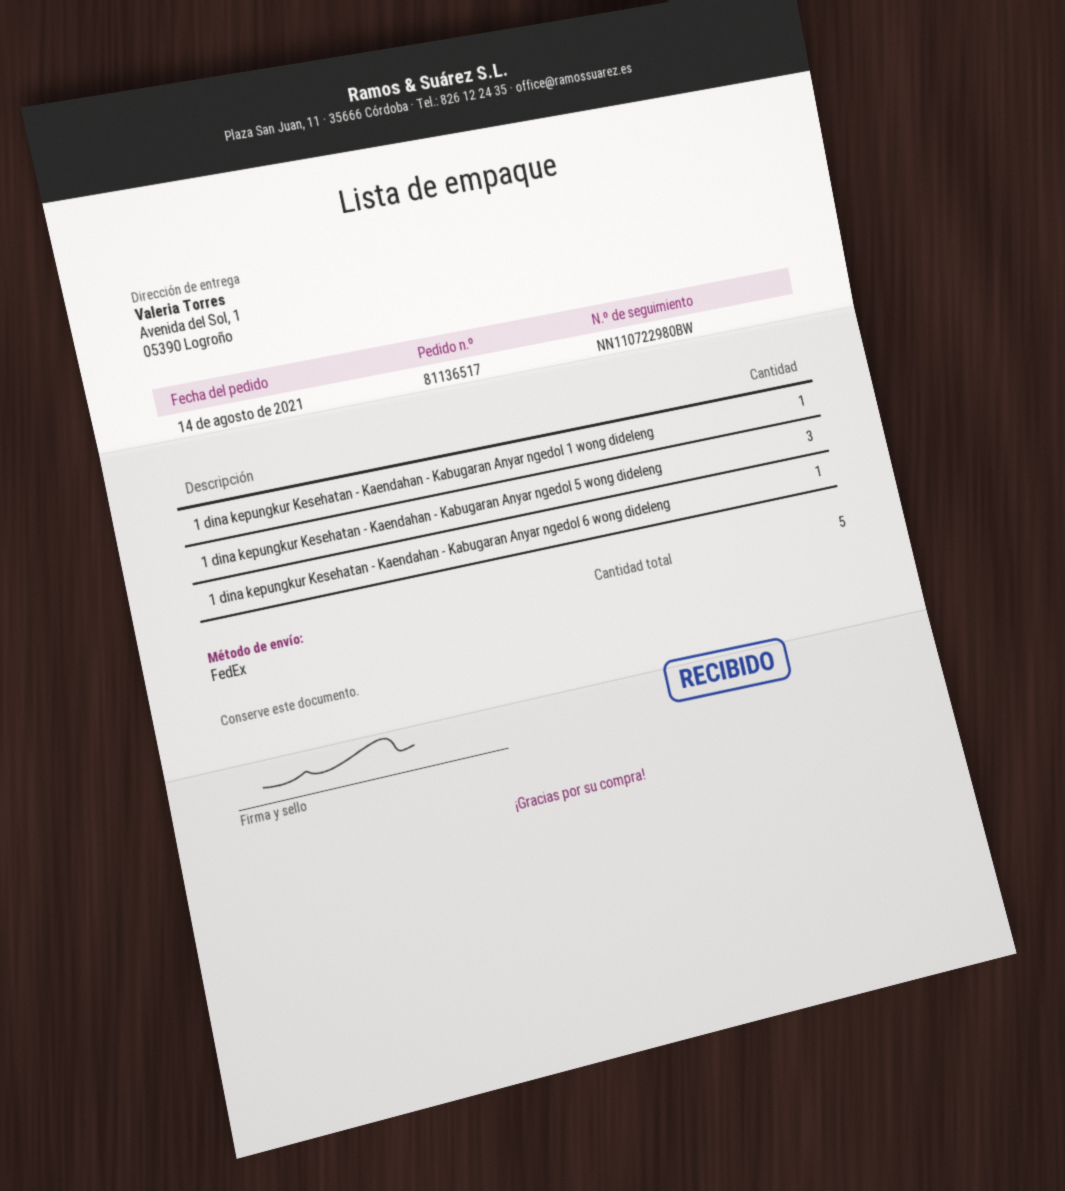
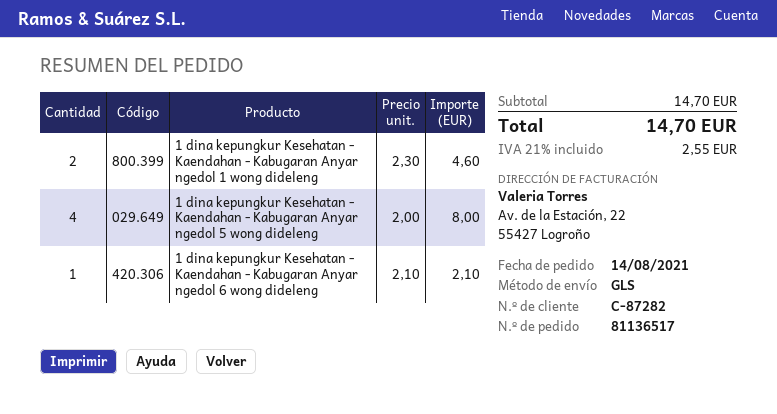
shipping method: FedEx -> GLS
1 dina kepungkur Kesehatan - Kaendahan - Kabugaran Anyar ngedol 1 wong dideleng: 1 -> 2
1 dina kepungkur Kesehatan - Kaendahan - Kabugaran Anyar ngedol 5 wong dideleng: 3 -> 4

